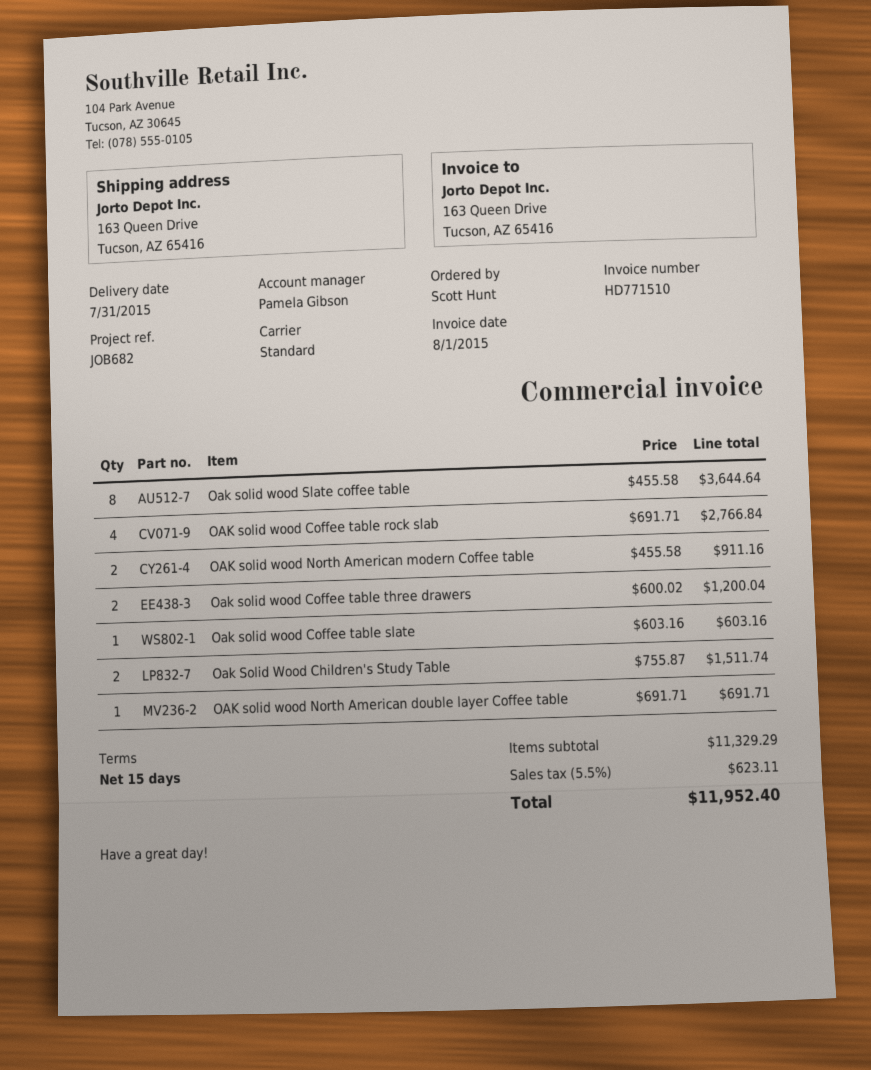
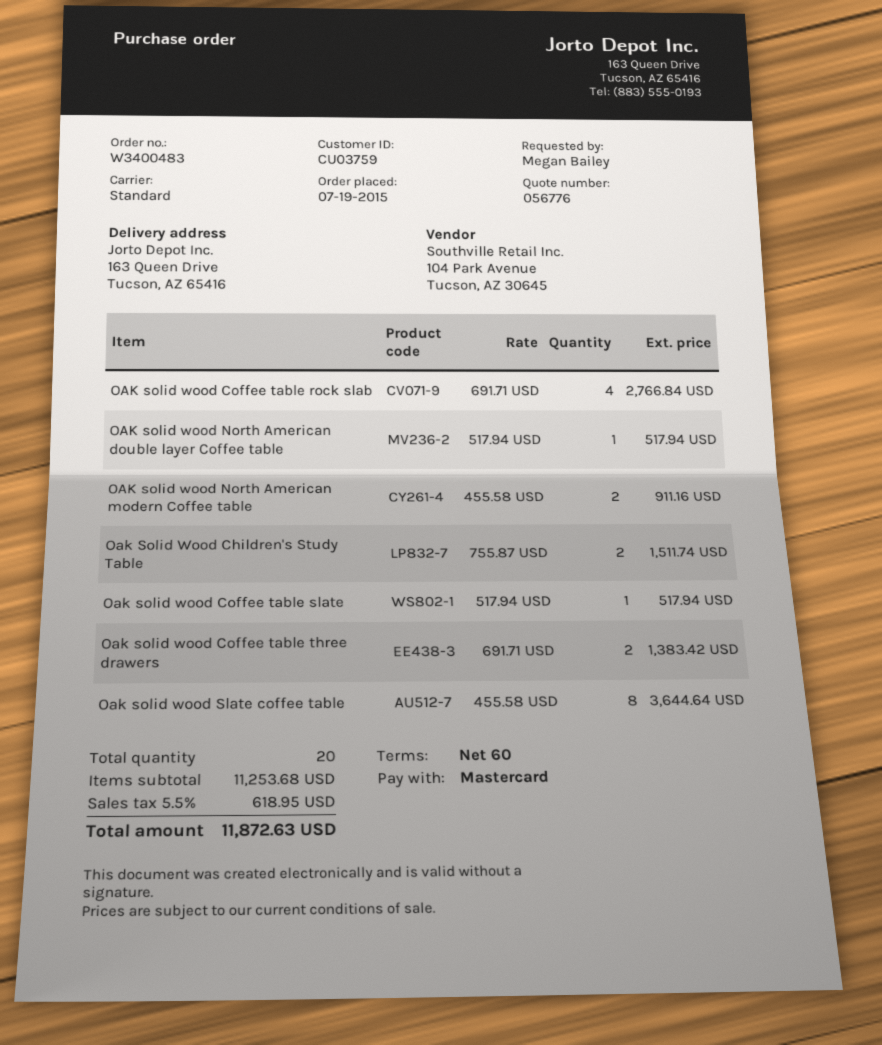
payment terms: 15 days -> 60 days
ordered by: Scott Hunt -> Megan Bailey
Oak solid wood Coffee table three drawers: 2 x 600.02 = 1200.04 -> 2 x 691.71 = 1383.42
Oak solid wood Coffee table slate: 1 x 603.16 = 603.16 -> 1 x 517.94 = 517.94
OAK solid wood North American double layer Coffee table: 1 x 691.71 = 691.71 -> 1 x 517.94 = 517.94
subtotal: 11329.29 -> 11253.68
tax: 5.5% = 623.11 -> 5.5% = 618.95
total: 11952.40 -> 11872.63

